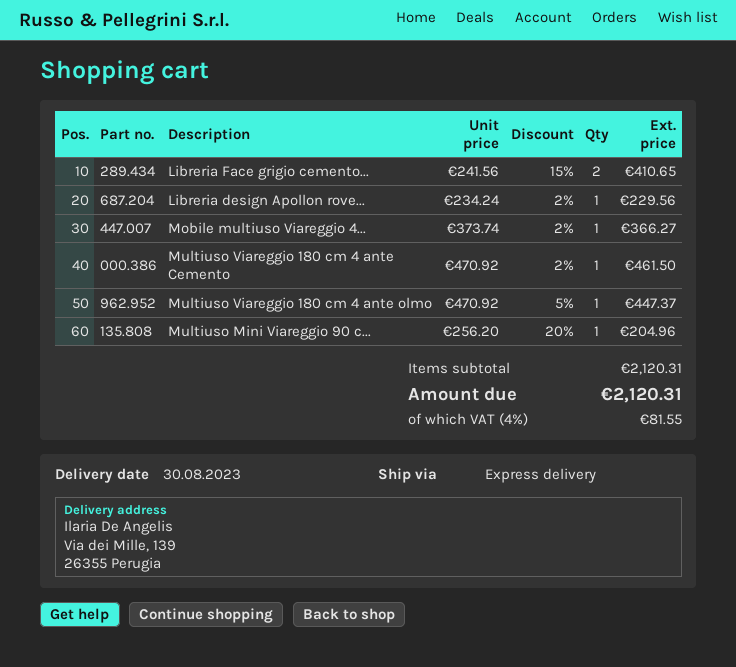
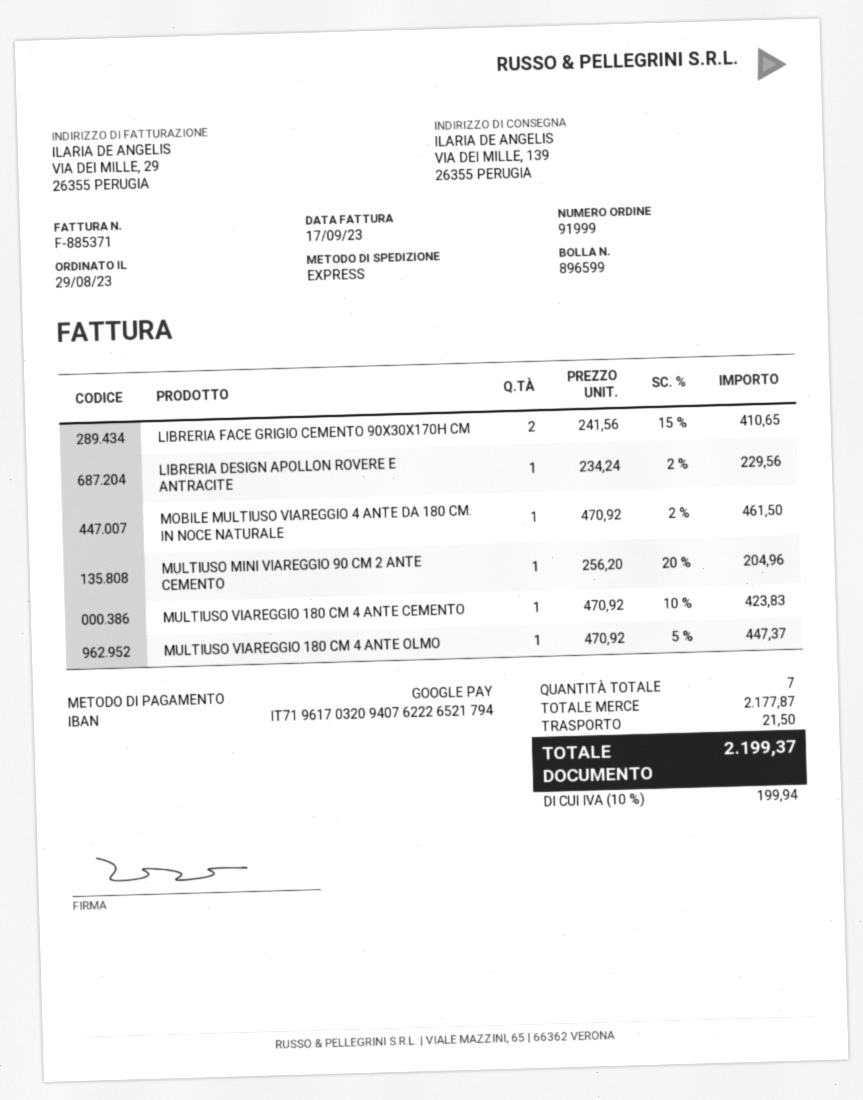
Mobile multiuso Viareggio 4...: 1 x 373.74 - 2% = 366.27 -> 1 x 470.92 - 2% = 461.50
Multiuso Viareggio 180 cm 4 ante Cemento: 1 x 470.92 - 2% = 461.50 -> 1 x 470.92 - 10% = 423.83
subtotal: 2120.31 -> 2177.87
shipping: none -> 21.50
tax: 4% = 81.55 -> 10% = 199.94
total: 2120.31 -> 2199.37

